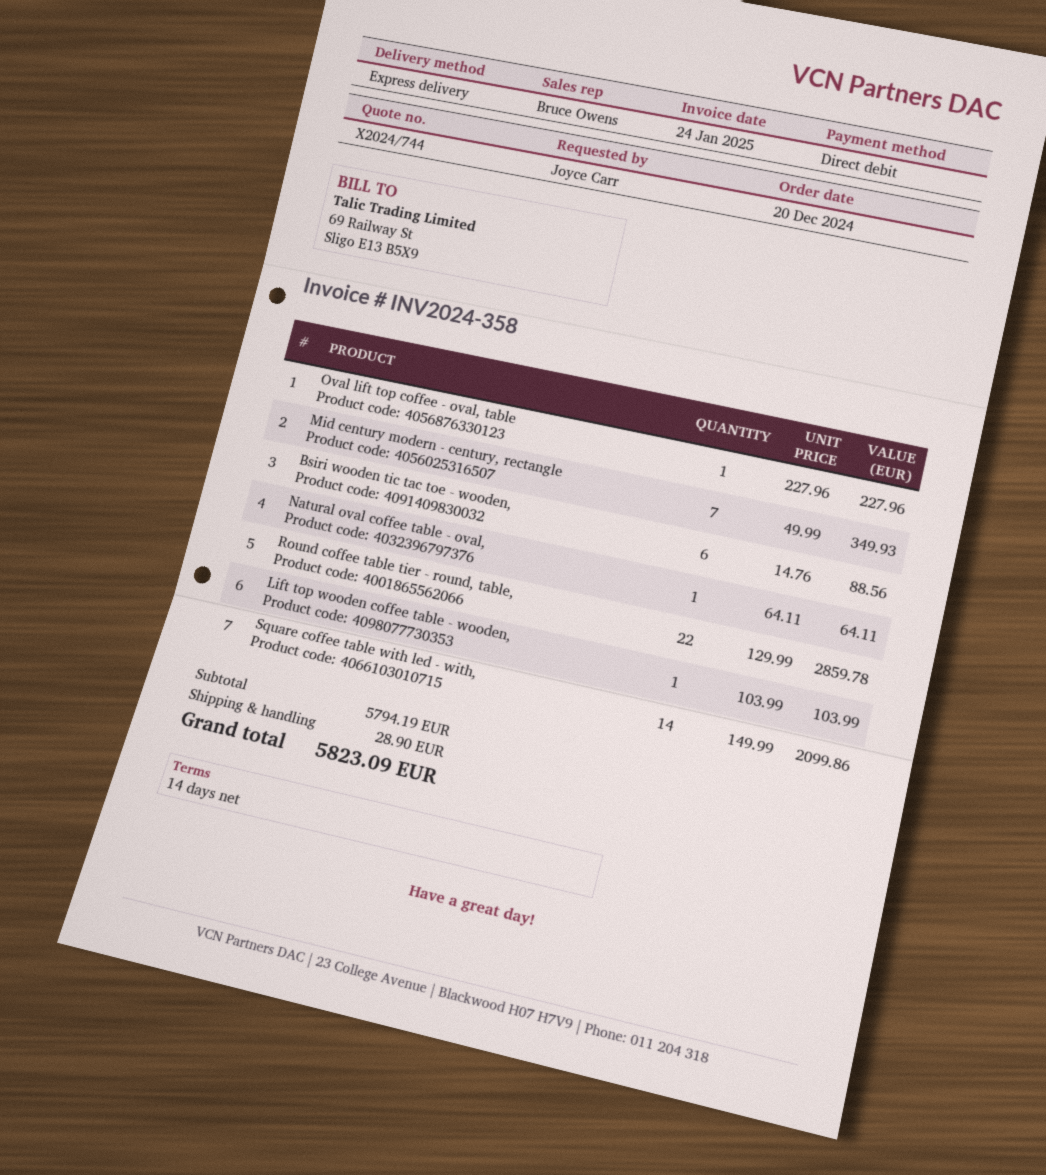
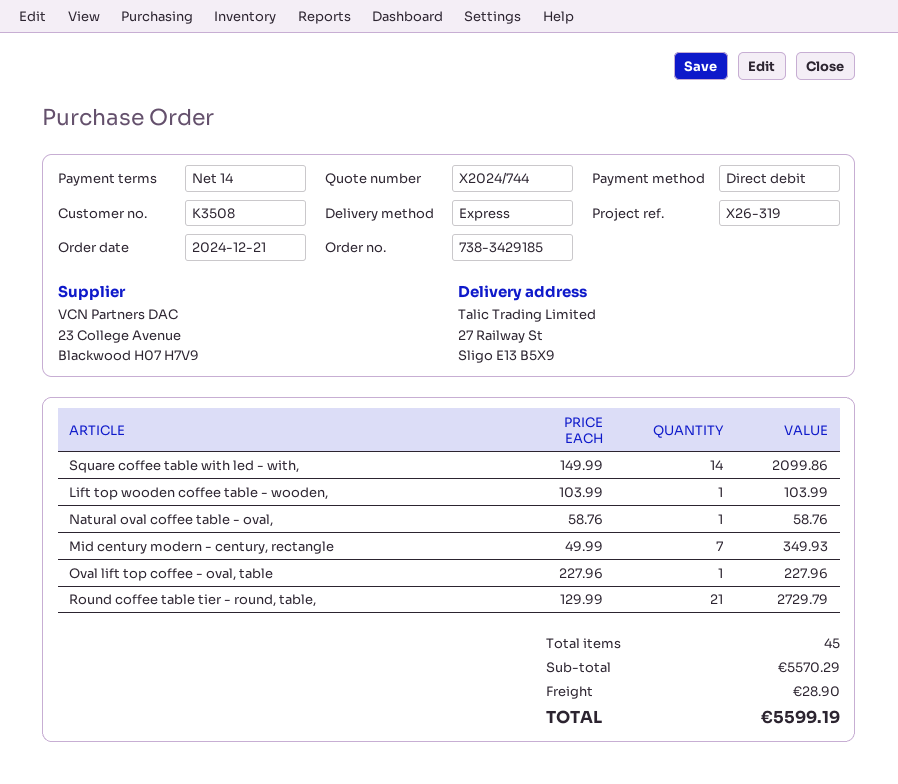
order date: 2024-12-20 -> 2024-12-21
Bsiri wooden tic tac toe - wooden,: 6 x 14.76 = 88.56 -> none
Natural oval coffee table - oval,: 1 x 64.11 = 64.11 -> 1 x 58.76 = 58.76
Round coffee table tier - round, table,: 22 x 129.99 = 2859.78 -> 21 x 129.99 = 2729.79
subtotal: 5794.19 -> 5570.29
total: 5823.09 -> 5599.19

